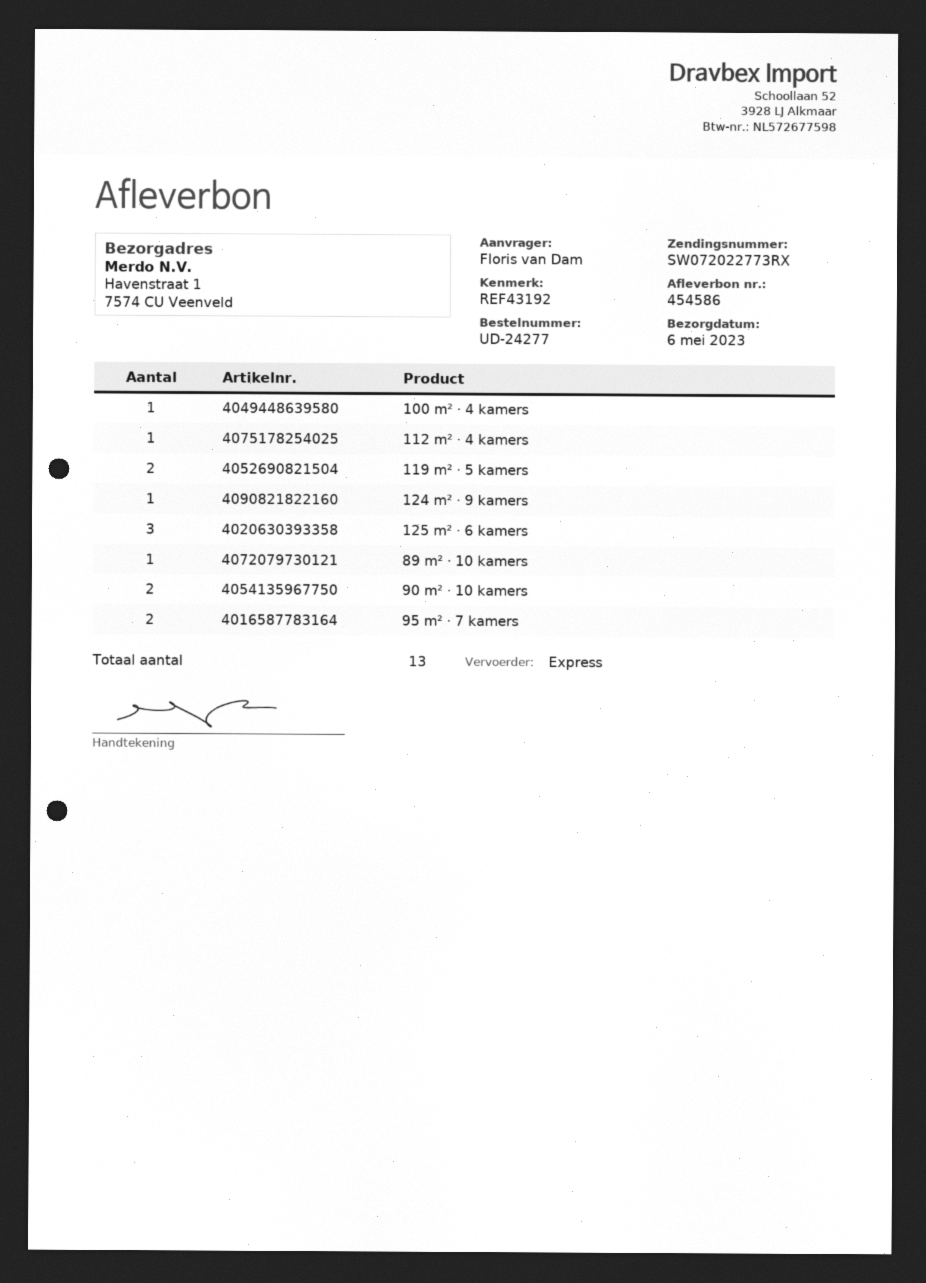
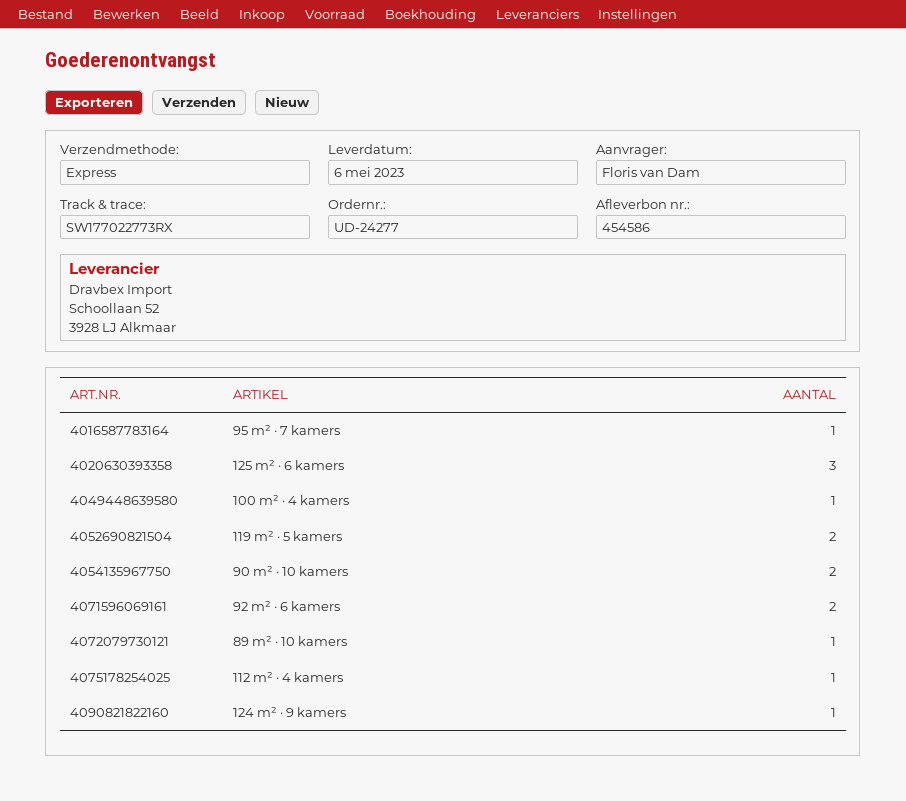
tracking number: SW072022773RX -> SW177022773RX
95 m² · 7 kamers: 2 -> 1
92 m² · 6 kamers: none -> 2

